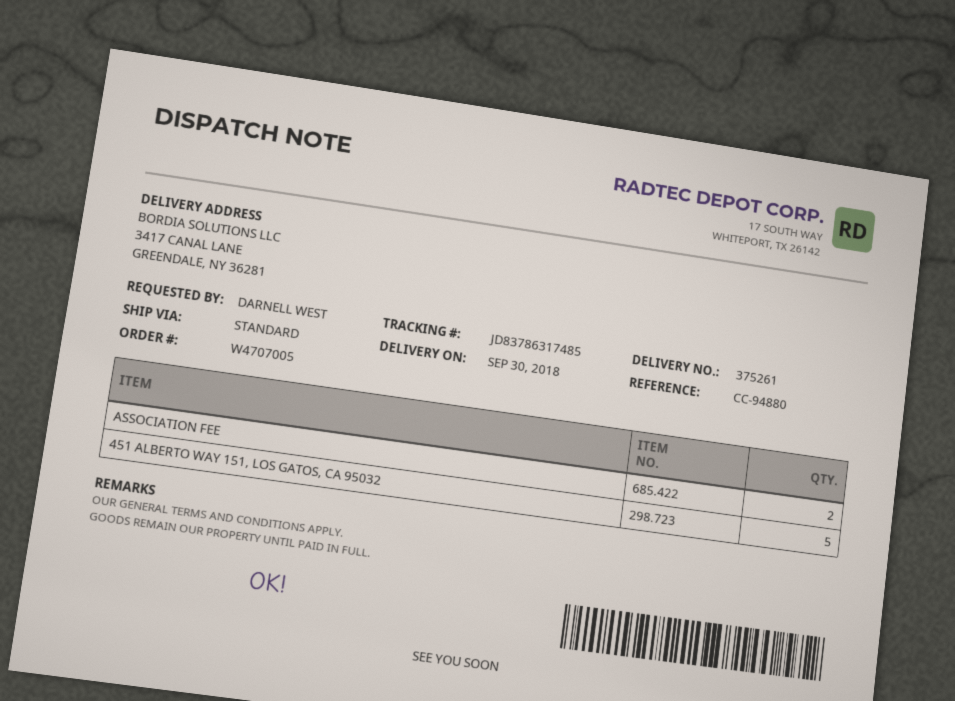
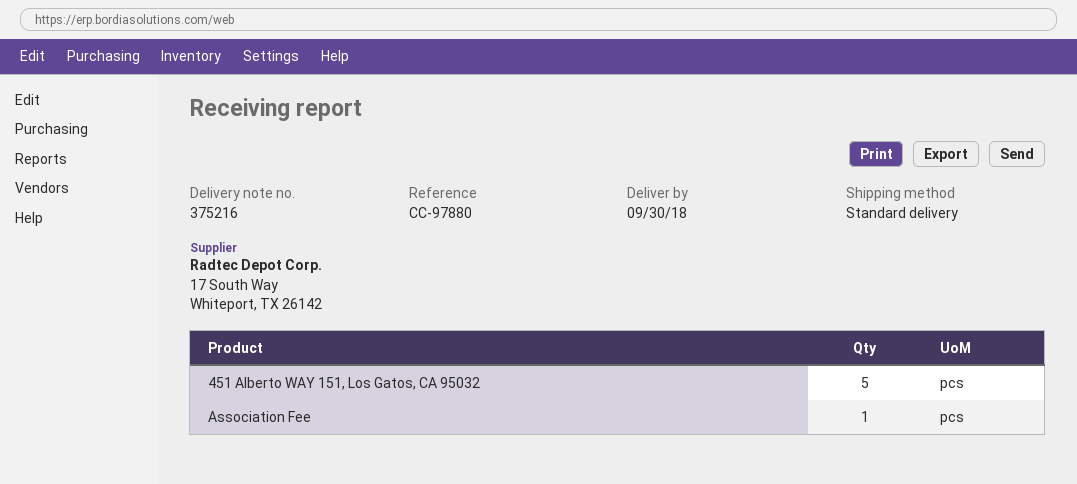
delivery note number: 375261 -> 375216
reference: CC-94880 -> CC-97880
ASSOCIATION FEE: 2 -> 1

